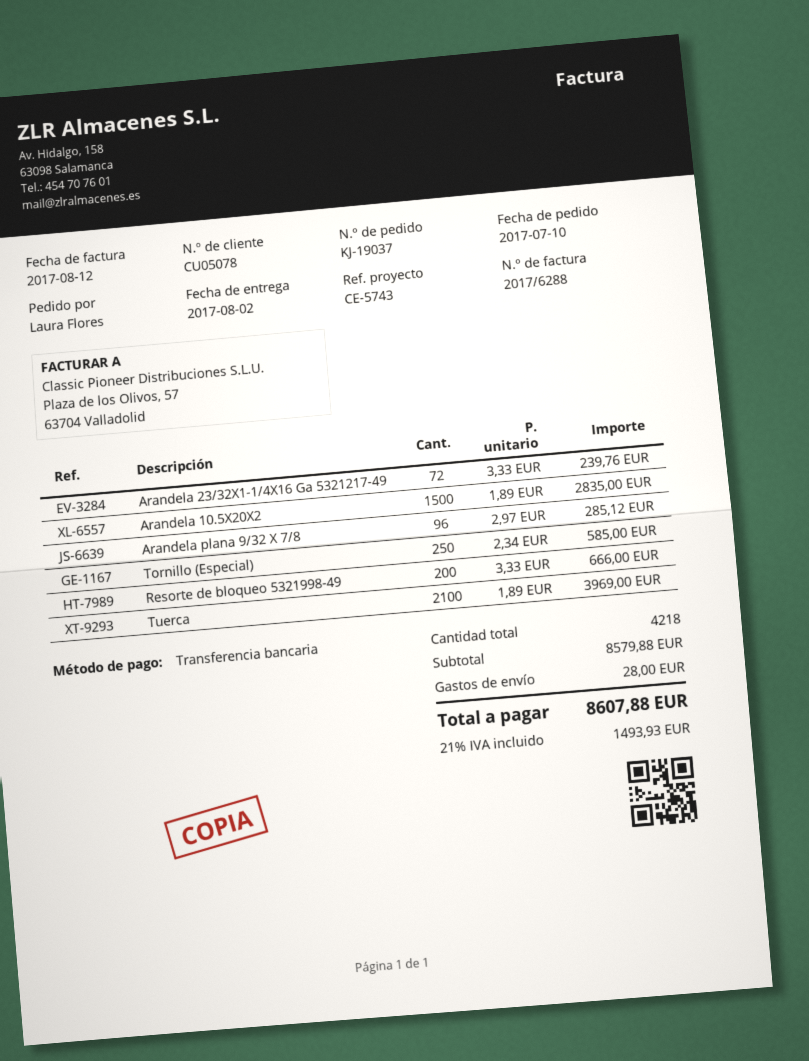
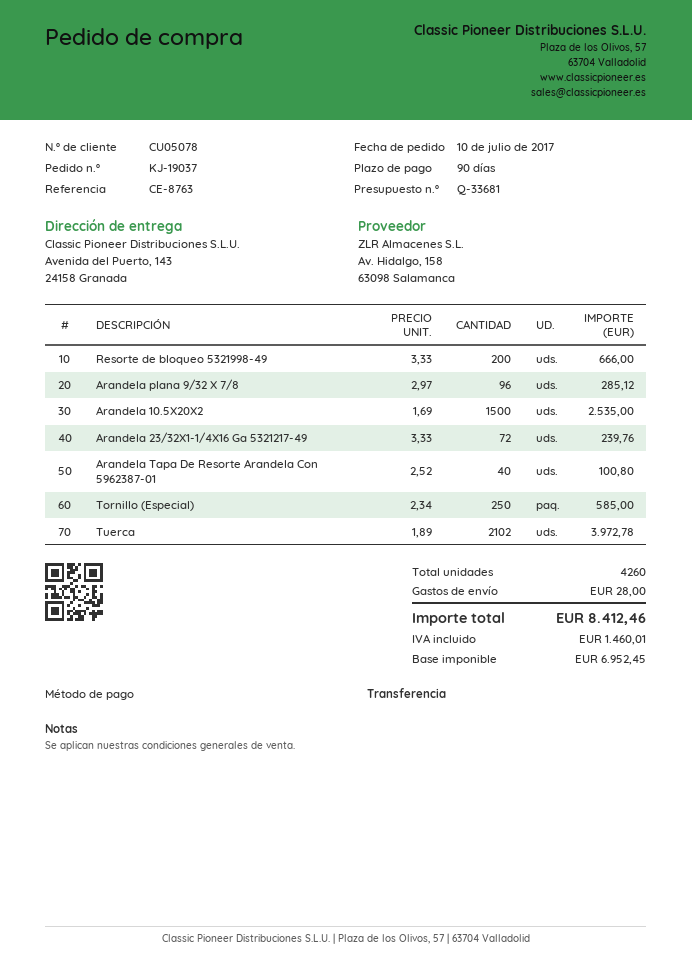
reference: CE-5743 -> CE-8763
Arandela 10.5X20X2: 1500 x 1.89 = 2835.00 -> 1500 x 1.69 = 2535.00
Tuerca: 2100 x 1.89 = 3969.00 -> 2102 x 1.89 = 3972.78
Arandela Tapa De Resorte Arandela Con 5962387-01: none -> 40 x 2.52 = 100.80
total quantity: 4218 -> 4260
tax: 1493.93 -> 1460.01
total: 8607.88 -> 8412.46

